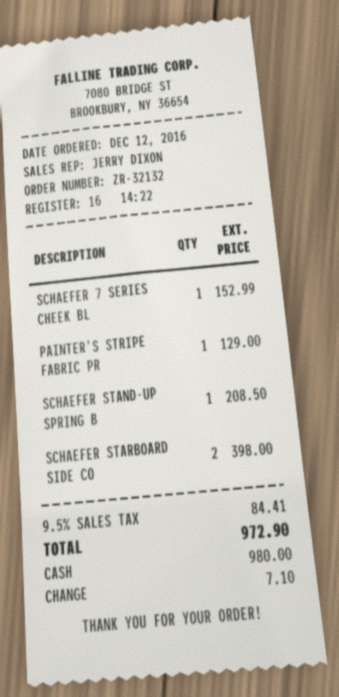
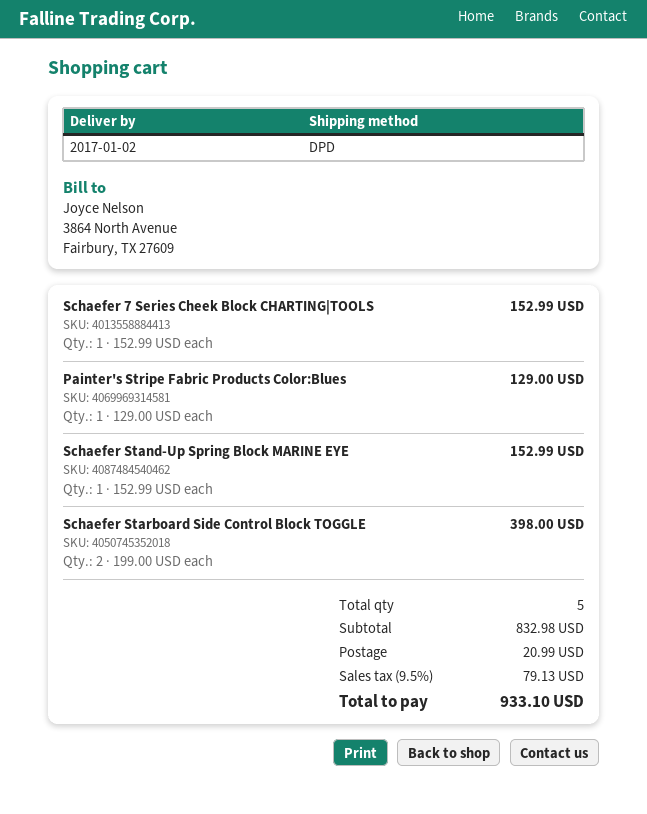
SCHAEFER STAND-UP SPRING B: 1 for 208.50 -> 1 for 152.99
shipping: none -> 20.99
tax: 9.5% = 84.41 -> 9.5% = 79.13
total: 972.90 -> 933.10

